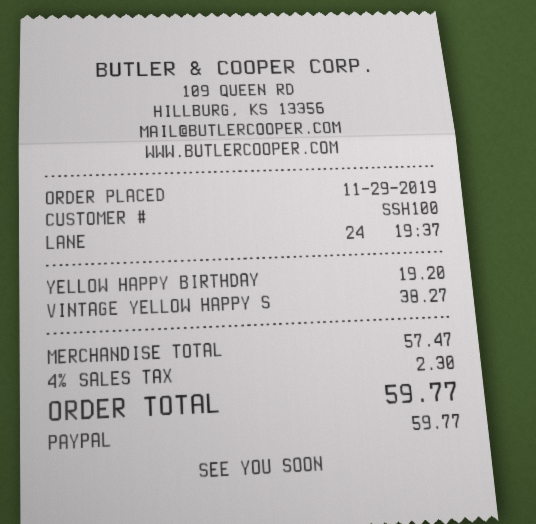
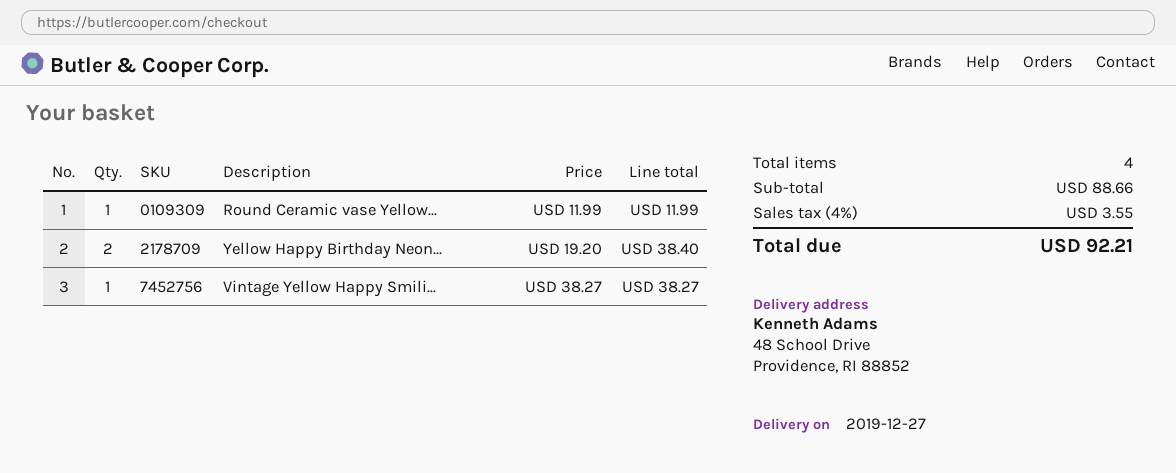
YELLOW HAPPY BIRTHDAY: 1 x 19.20 = 19.20 -> 2 x 19.20 = 38.40
Round Ceramic vase Yellow...: none -> 1 x 11.99 = 11.99
subtotal: 57.47 -> 88.66
tax: 4% = 2.30 -> 4% = 3.55
total: 59.77 -> 92.21

